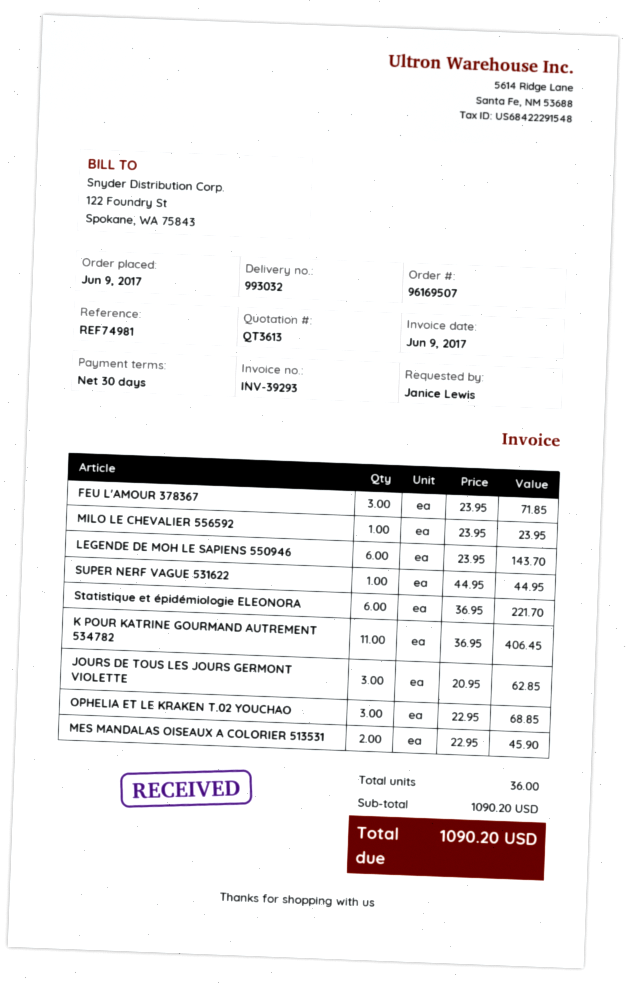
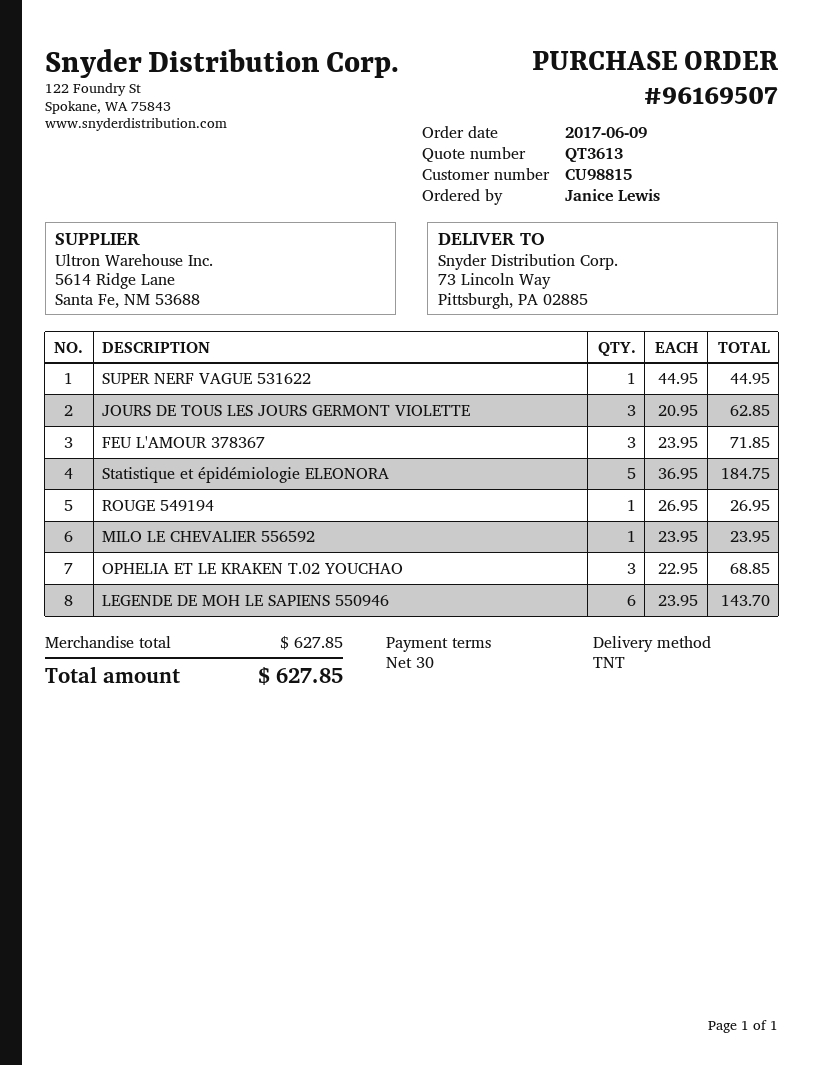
Statistique et épidémiologie ELEONORA: 6 x 36.95 = 221.70 -> 5 x 36.95 = 184.75
K POUR KATRINE GOURMAND AUTREMENT 534782: 11 x 36.95 = 406.45 -> none
MES MANDALAS OISEAUX A COLORIER 513531: 2 x 22.95 = 45.90 -> none
ROUGE 549194: none -> 1 x 26.95 = 26.95
subtotal: 1090.20 -> 627.85
total: 1090.20 -> 627.85

